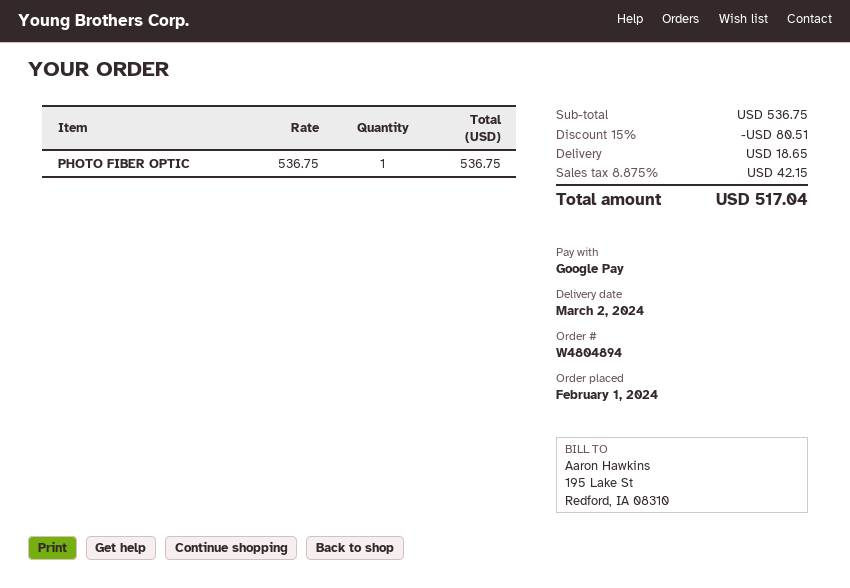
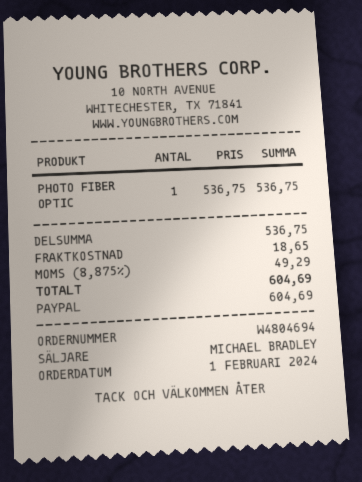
order number: W4804894 -> W4804694
payment method: Google Pay -> PayPal
discount: 15% = 80.51 -> none
tax: 8.875% = 42.15 -> 8.875% = 49.29
total: 517.04 -> 604.69

